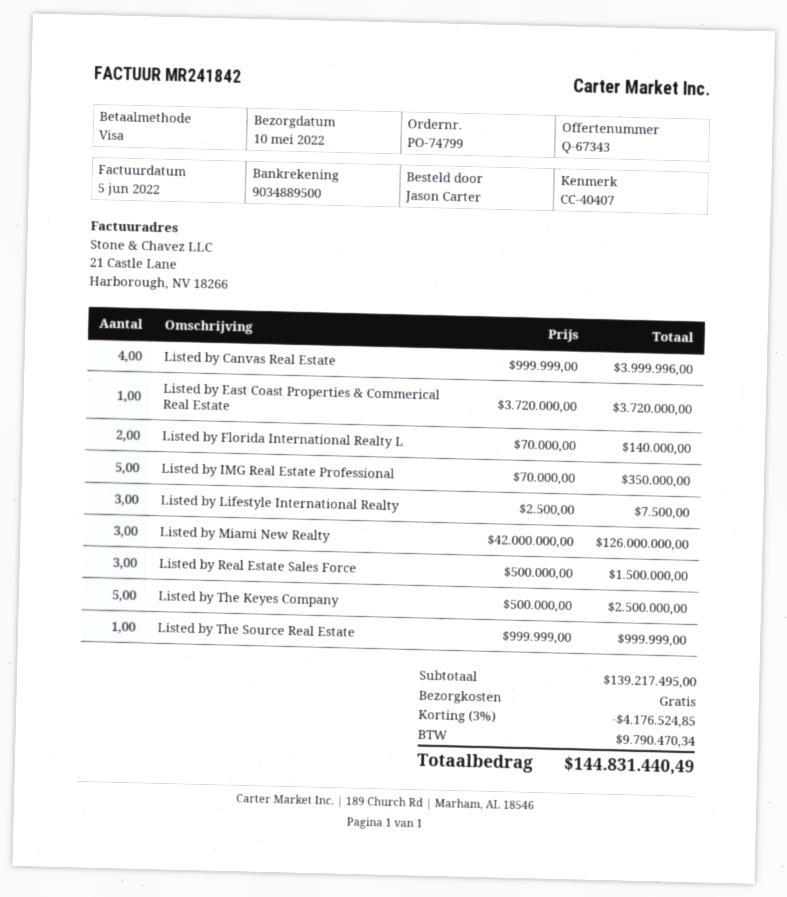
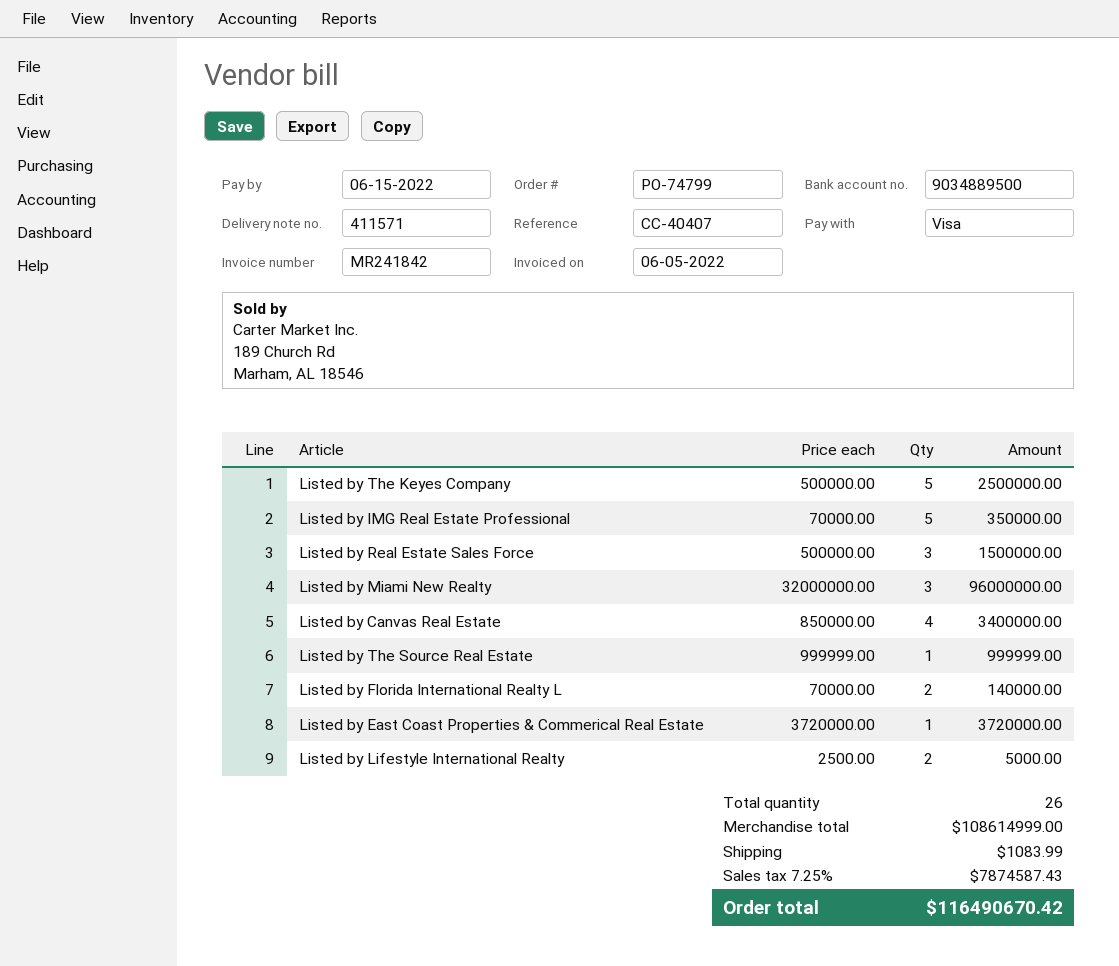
Listed by Canvas Real Estate: 4 x 999999.00 = 3999996.00 -> 4 x 850000.00 = 3400000.00
Listed by Lifestyle International Realty: 3 x 2500.00 = 7500.00 -> 2 x 2500.00 = 5000.00
Listed by Miami New Realty: 3 x 42000000.00 = 126000000.00 -> 3 x 32000000.00 = 96000000.00
subtotal: 139217495.00 -> 108614999.00
discount: 3% = 4176524.85 -> none
shipping: 0.00 -> 1083.99
tax: 9790470.34 -> 7874587.43
total: 144831440.49 -> 116490670.42

